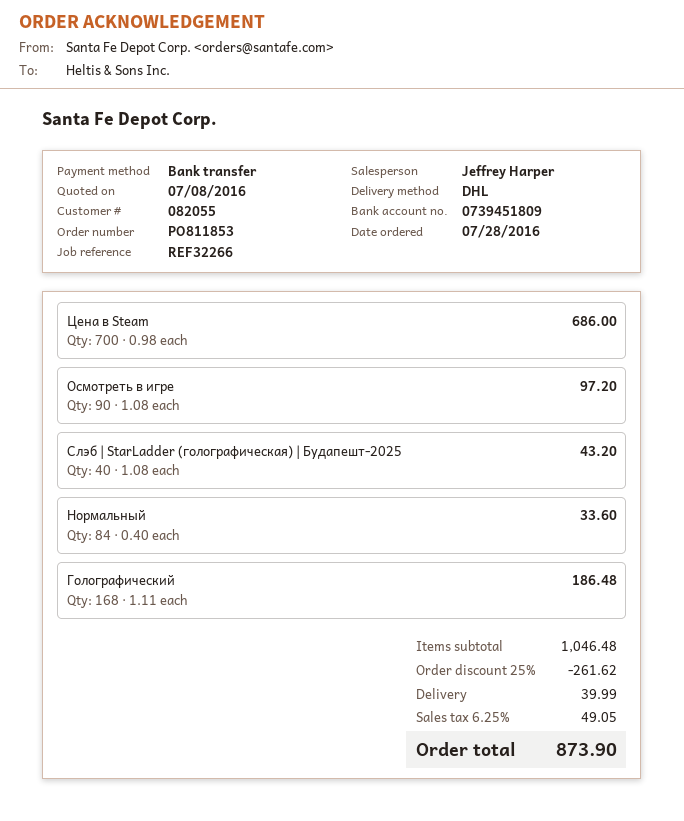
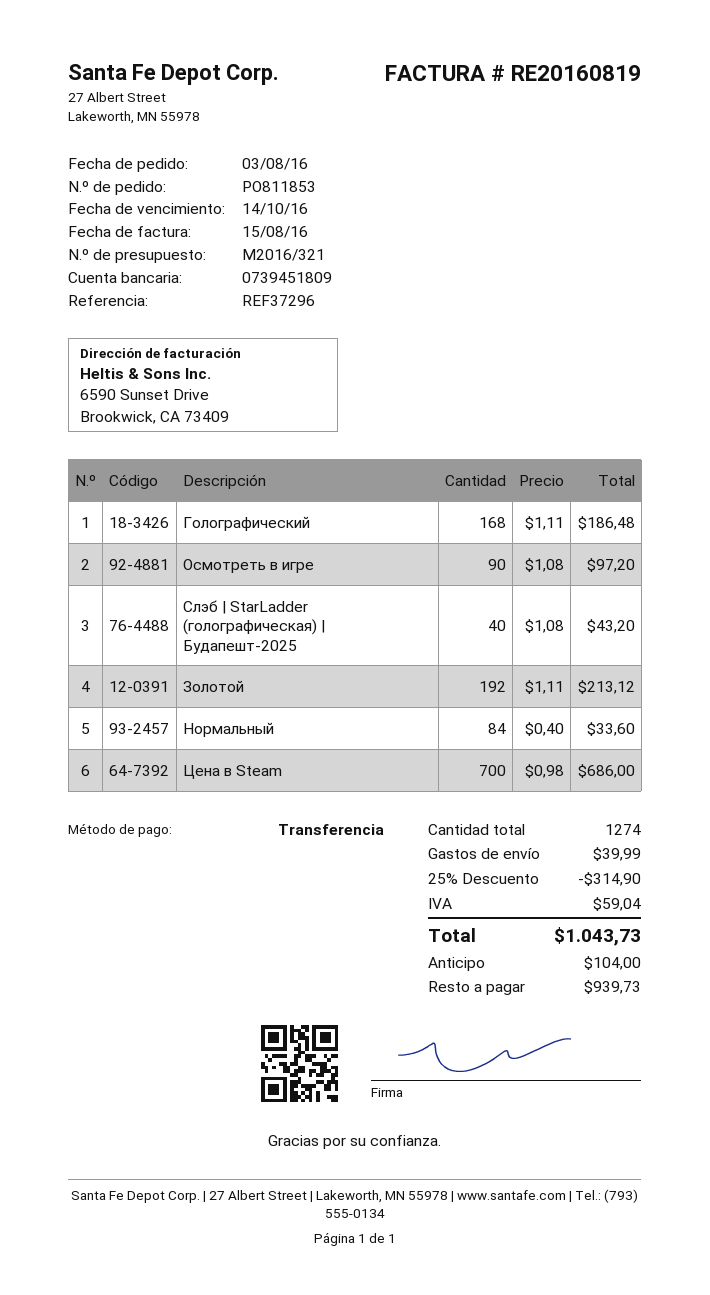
order date: 2016-07-28 -> 2016-08-03
reference: REF32266 -> REF37296
Золотой: none -> 192 x 1.11 = 213.12
discount: 25% = 261.62 -> 25% = 314.90
tax: 49.05 -> 59.04
total: 873.90 -> 1043.73

